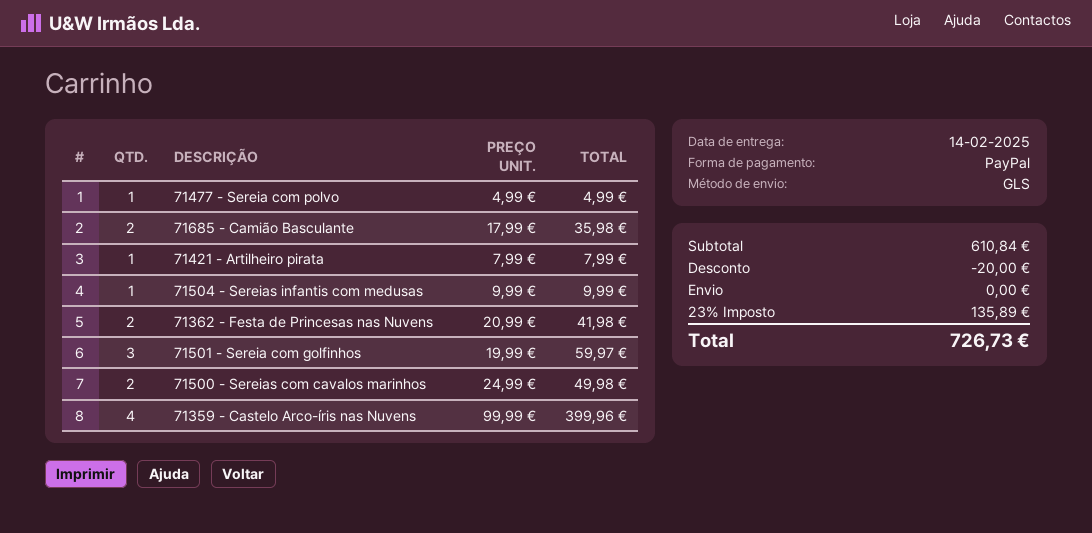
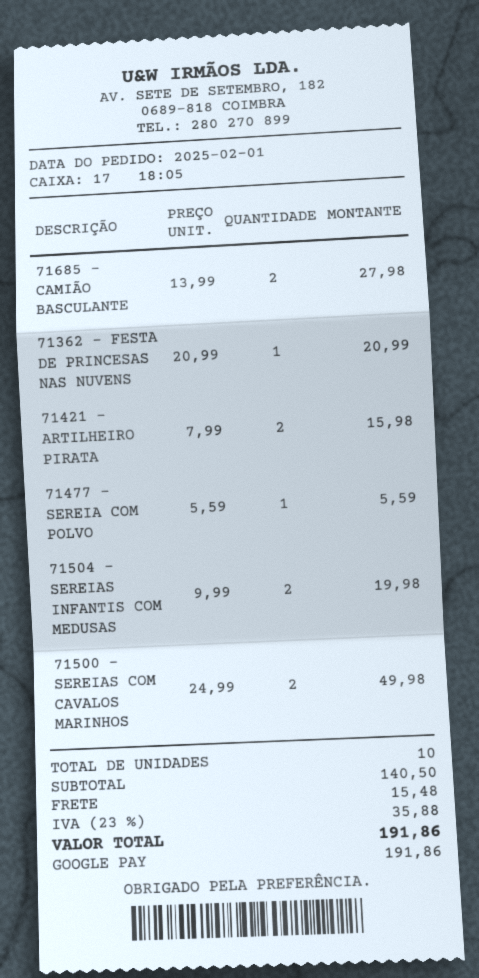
payment method: PayPal -> Google Pay
71477 - Sereia com polvo: 1 x 4.99 = 4.99 -> 1 x 5.59 = 5.59
71685 - Camião Basculante: 2 x 17.99 = 35.98 -> 2 x 13.99 = 27.98
71421 - Artilheiro pirata: 1 x 7.99 = 7.99 -> 2 x 7.99 = 15.98
71504 - Sereias infantis com medusas: 1 x 9.99 = 9.99 -> 2 x 9.99 = 19.98
71362 - Festa de Princesas nas Nuvens: 2 x 20.99 = 41.98 -> 1 x 20.99 = 20.99
71501 - Sereia com golfinhos: 3 x 19.99 = 59.97 -> none
71359 - Castelo Arco-íris nas Nuvens: 4 x 99.99 = 399.96 -> none
subtotal: 610.84 -> 140.50
discount: 20.00 -> none
shipping: 0.00 -> 15.48
tax: 23% = 135.89 -> 23% = 35.88
total: 726.73 -> 191.86

